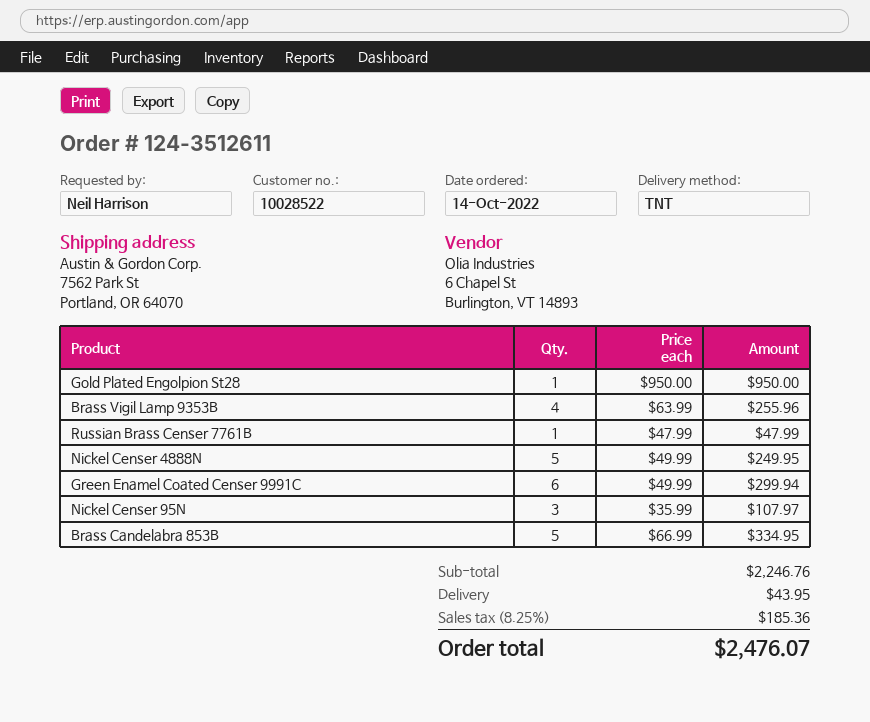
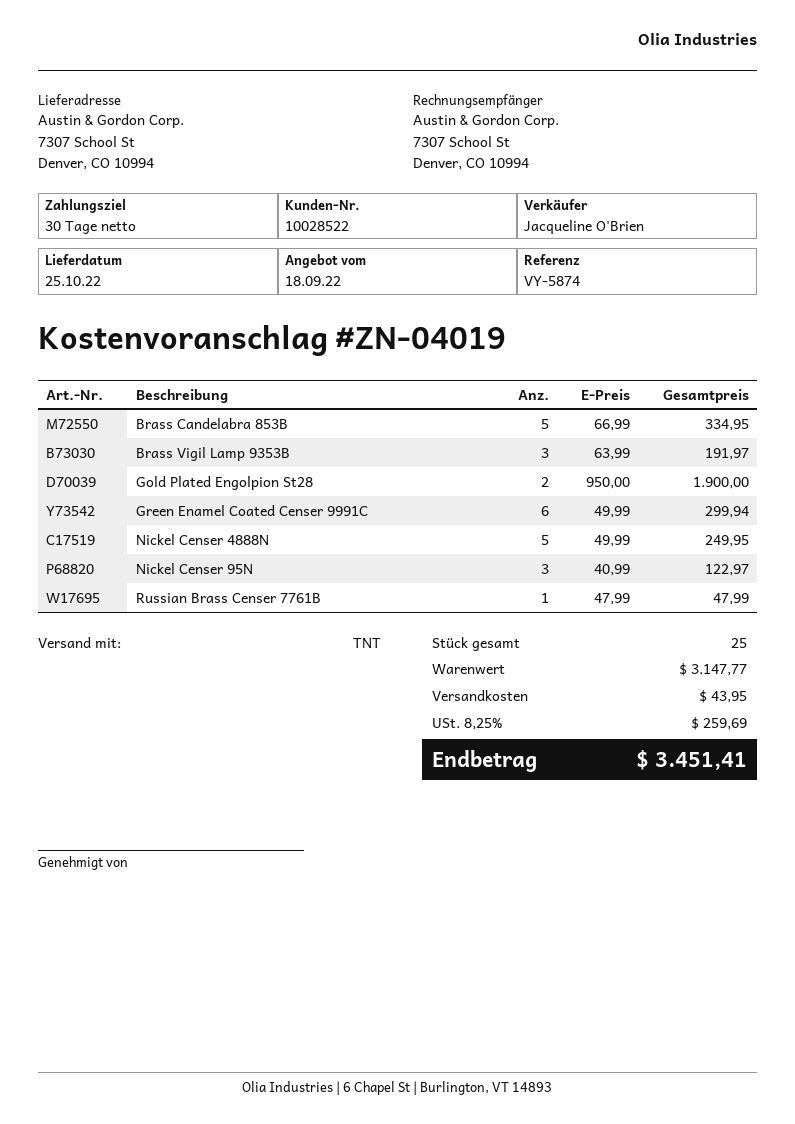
ship to: 7562 Park St, Portland, OR 64070 -> 7307 School St, Denver, CO 10994
Gold Plated Engolpion St28: 1 x 950.00 = 950.00 -> 2 x 950.00 = 1900.00
Brass Vigil Lamp 9353B: 4 x 63.99 = 255.96 -> 3 x 63.99 = 191.97
Nickel Censer 95N: 3 x 35.99 = 107.97 -> 3 x 40.99 = 122.97
subtotal: 2246.76 -> 3147.77
tax: 8.25% = 185.36 -> 8.25% = 259.69
total: 2476.07 -> 3451.41

